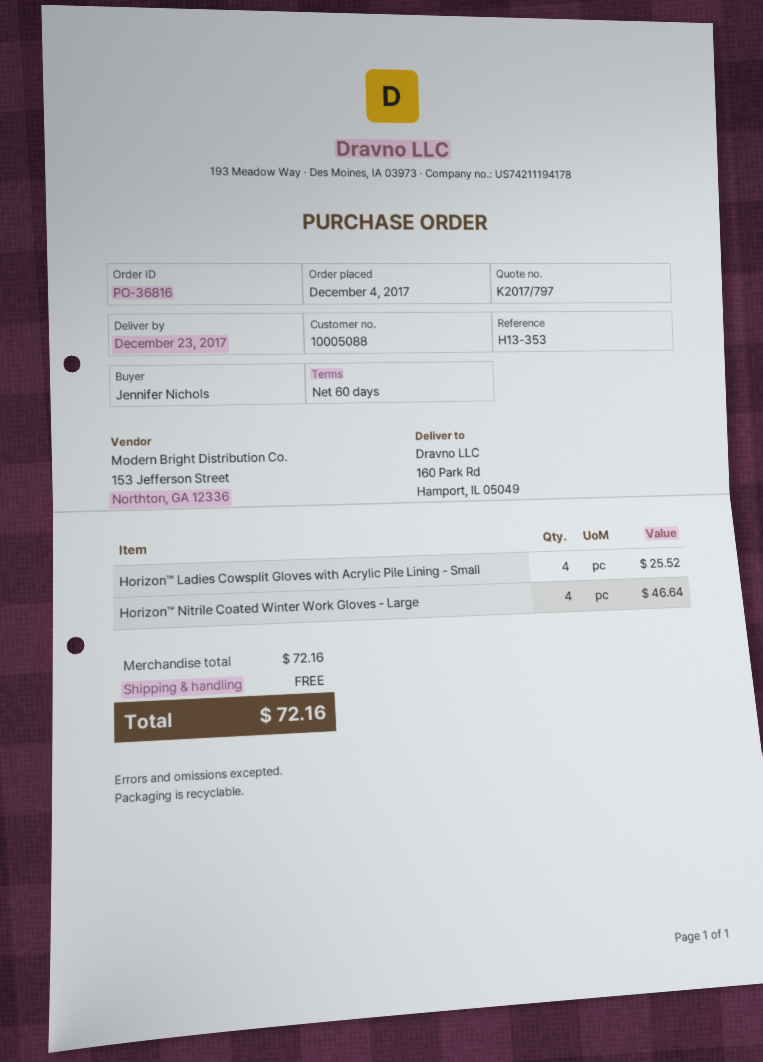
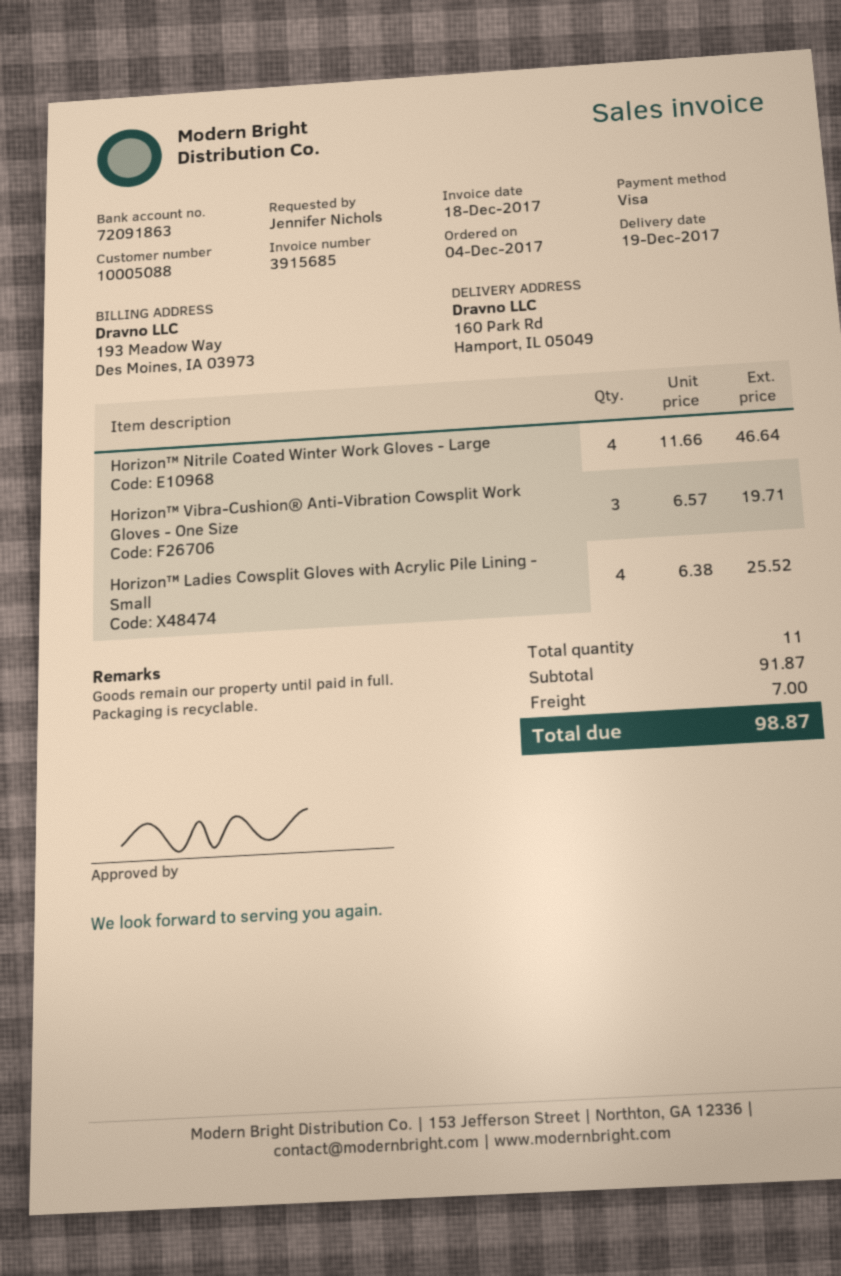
delivery date: 2017-12-23 -> 2017-12-19
Horizon™ Vibra-Cushion® Anti-Vibration Cowsplit Work Gloves - One Size: none -> 3 for 19.71
subtotal: 72.16 -> 91.87
shipping: 0.00 -> 7.00
total: 72.16 -> 98.87

